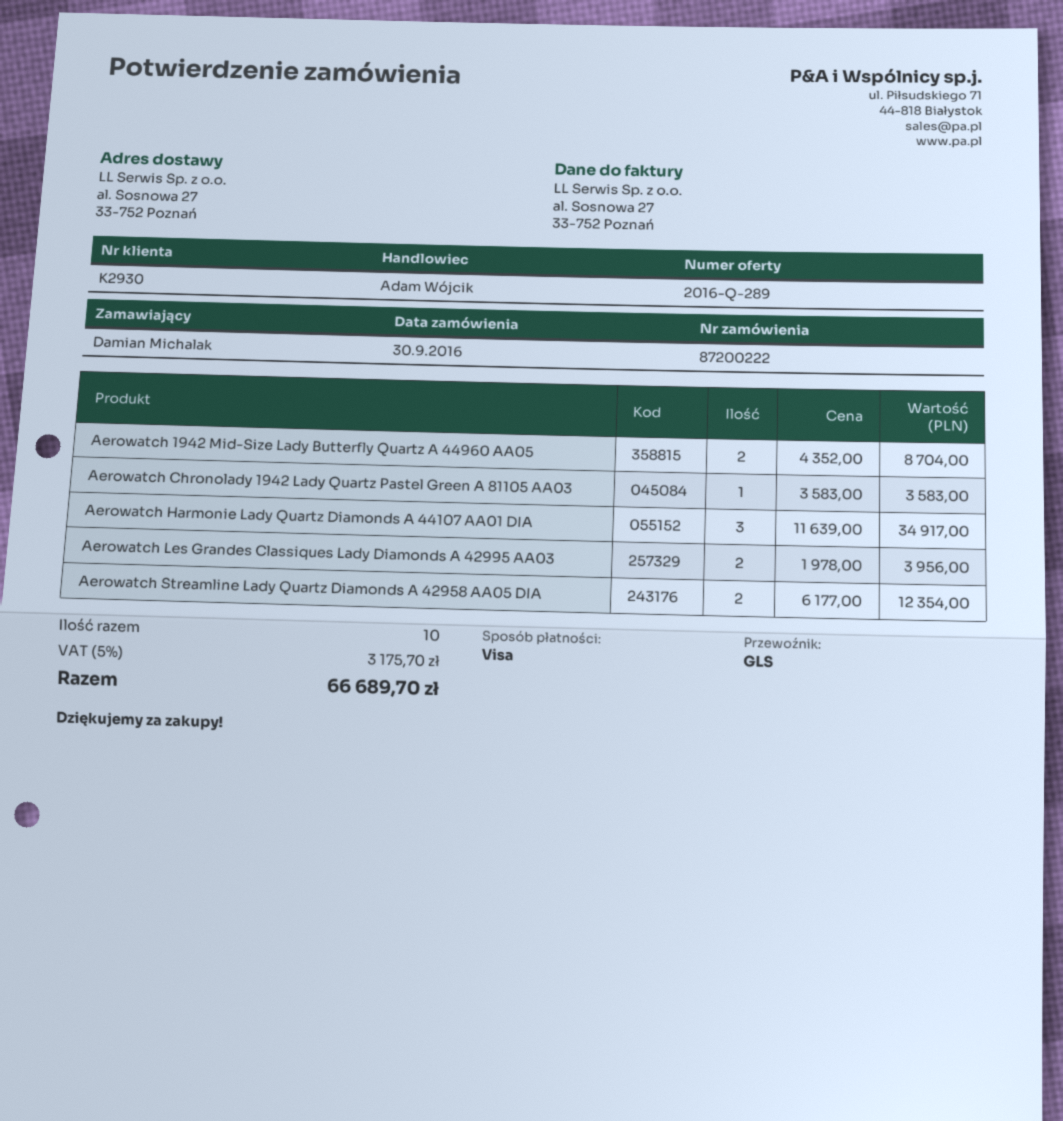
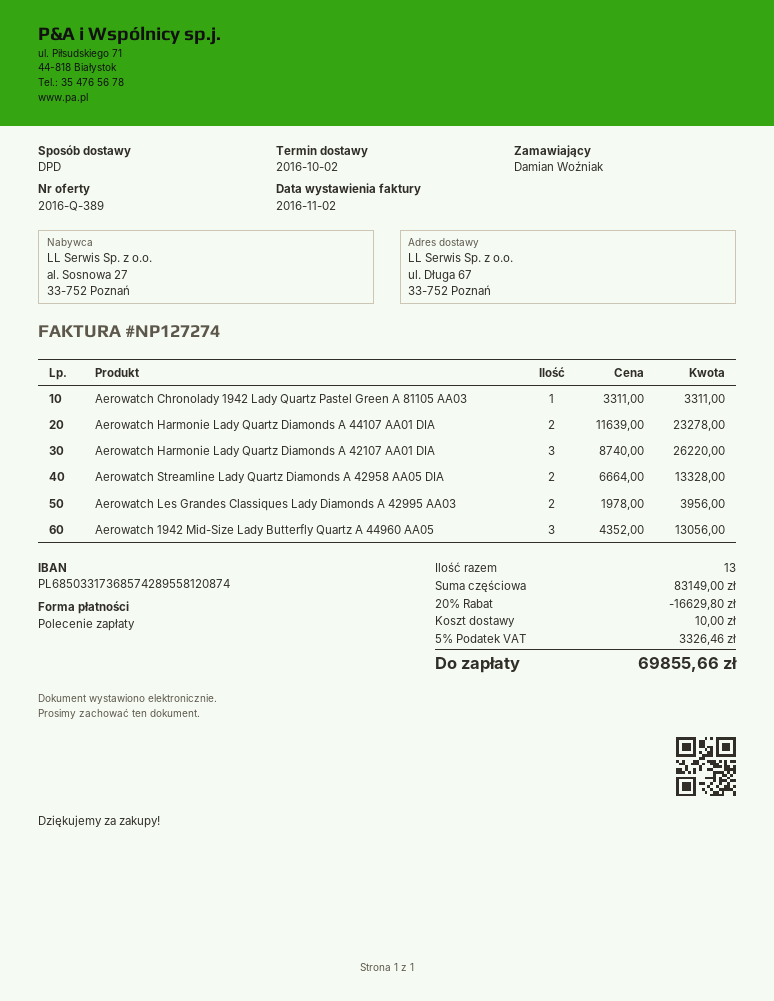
quote number: 2016-Q-289 -> 2016-Q-389
ordered by: Damian Michalak -> Damian Woźniak
payment method: Visa -> direct debit
shipping method: GLS -> DPD
ship to: al. Sosnowa 27, 33-752 Poznań -> ul. Długa 67, 33-752 Poznań
Aerowatch 1942 Mid-Size Lady Butterfly Quartz A 44960 AA05: 2 x 4352.00 = 8704.00 -> 3 x 4352.00 = 13056.00
Aerowatch Chronolady 1942 Lady Quartz Pastel Green A 81105 AA03: 1 x 3583.00 = 3583.00 -> 1 x 3311.00 = 3311.00
Aerowatch Harmonie Lady Quartz Diamonds A 44107 AA01 DIA: 3 x 11639.00 = 34917.00 -> 2 x 11639.00 = 23278.00
Aerowatch Streamline Lady Quartz Diamonds A 42958 AA05 DIA: 2 x 6177.00 = 12354.00 -> 2 x 6664.00 = 13328.00
Aerowatch Harmonie Lady Quartz Diamonds A 42107 AA01 DIA: none -> 3 x 8740.00 = 26220.00
total quantity: 10 -> 13
discount: none -> 20% = 16629.80
shipping: none -> 10.00
tax: 5% = 3175.70 -> 5% = 3326.46
total: 66689.70 -> 69855.66

